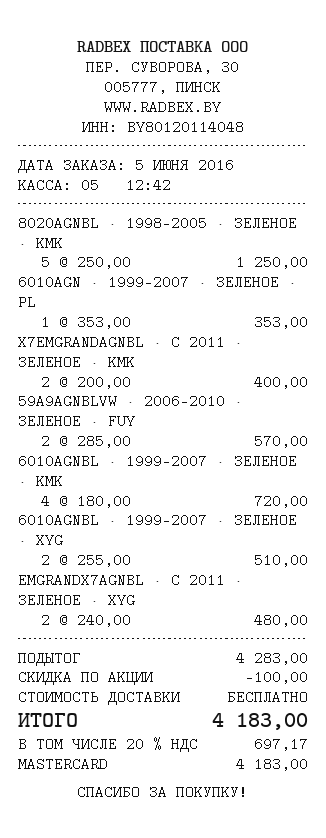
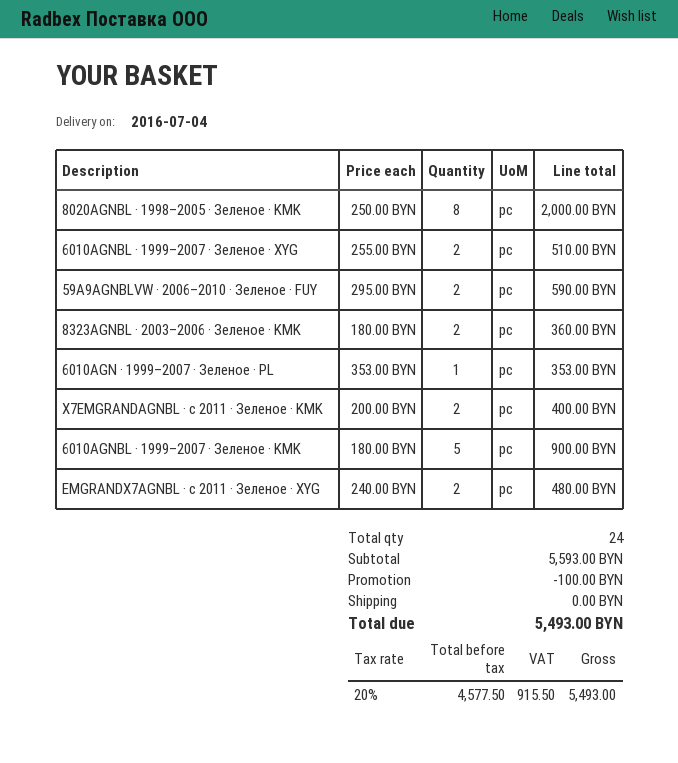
8020AGNBL · 1998–2005 · ЗЕЛЕНОЕ · KMK: 5 x 250.00 = 1250.00 -> 8 x 250.00 = 2000.00
59A9AGNBLVW · 2006–2010 · ЗЕЛЕНОЕ · FUY: 2 x 285.00 = 570.00 -> 2 x 295.00 = 590.00
6010AGNBL · 1999–2007 · ЗЕЛЕНОЕ · KMK: 4 x 180.00 = 720.00 -> 5 x 180.00 = 900.00
8323AGNBL · 2003–2006 · Зеленое · KMK: none -> 2 x 180.00 = 360.00
subtotal: 4283.00 -> 5593.00
tax: 20% = 697.17 -> 20% = 915.50
total: 4183.00 -> 5493.00

